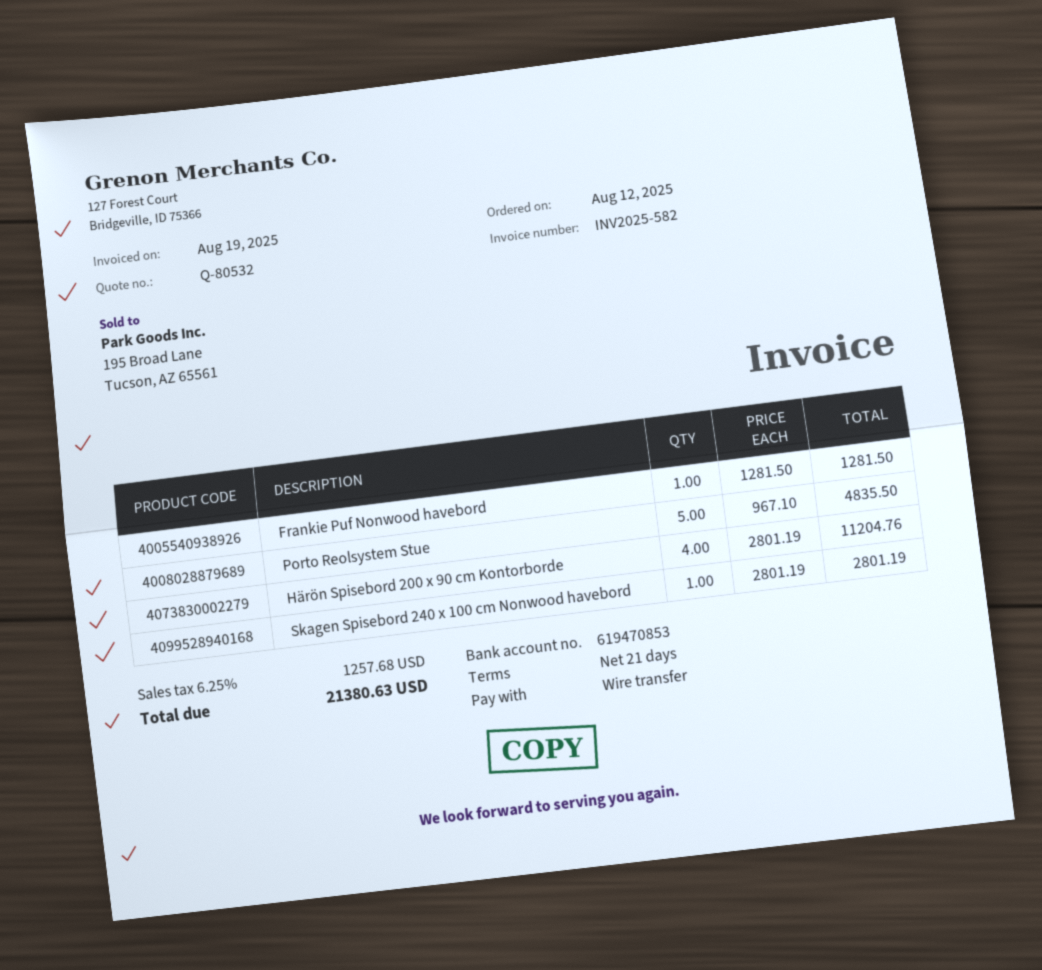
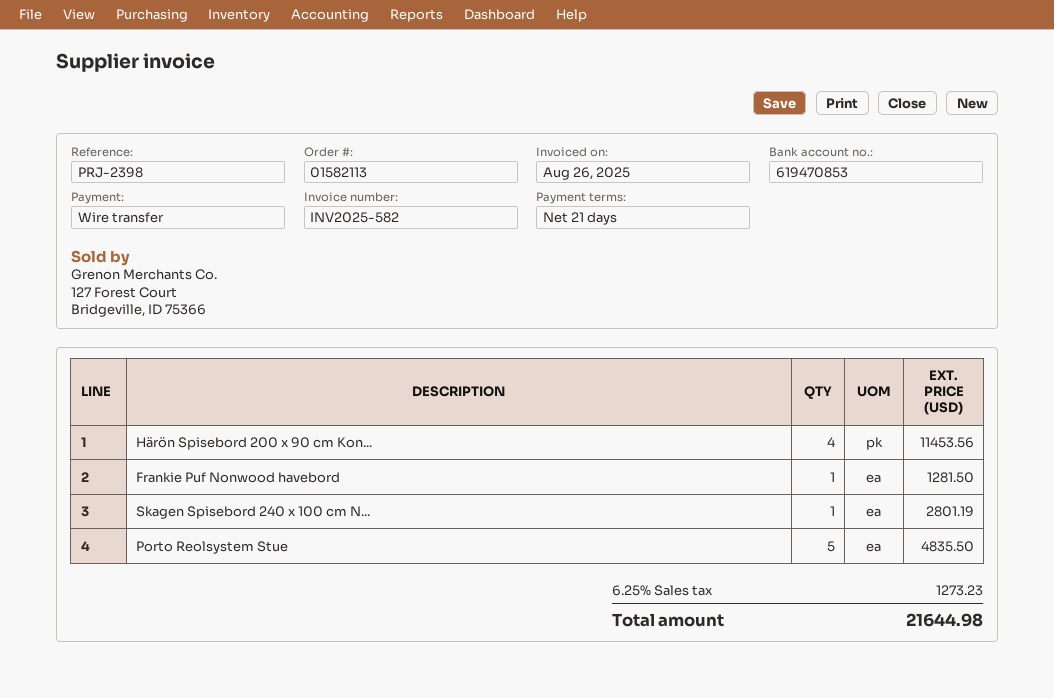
invoice date: 2025-08-19 -> 2025-08-26
Härön Spisebord 200 x 90 cm Kontorborde: 4 for 11204.76 -> 4 for 11453.56
tax: 6.25% = 1257.68 -> 6.25% = 1273.23
total: 21380.63 -> 21644.98

